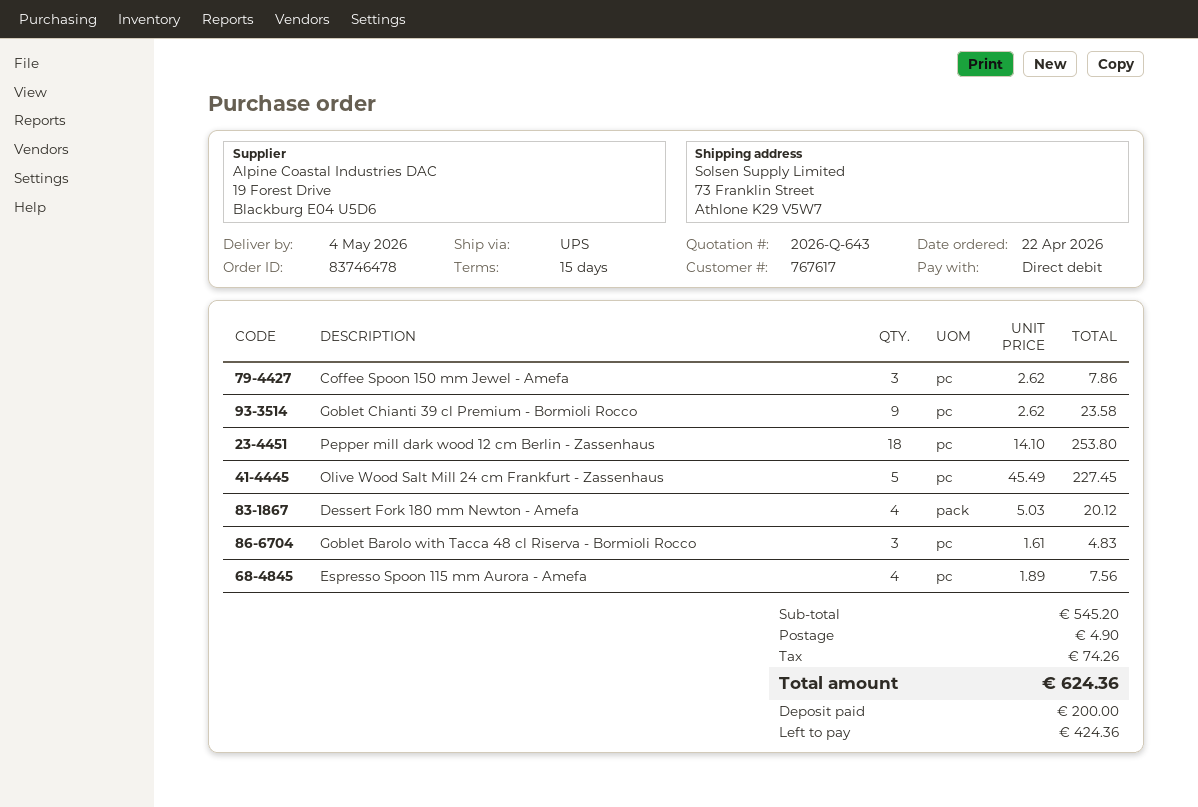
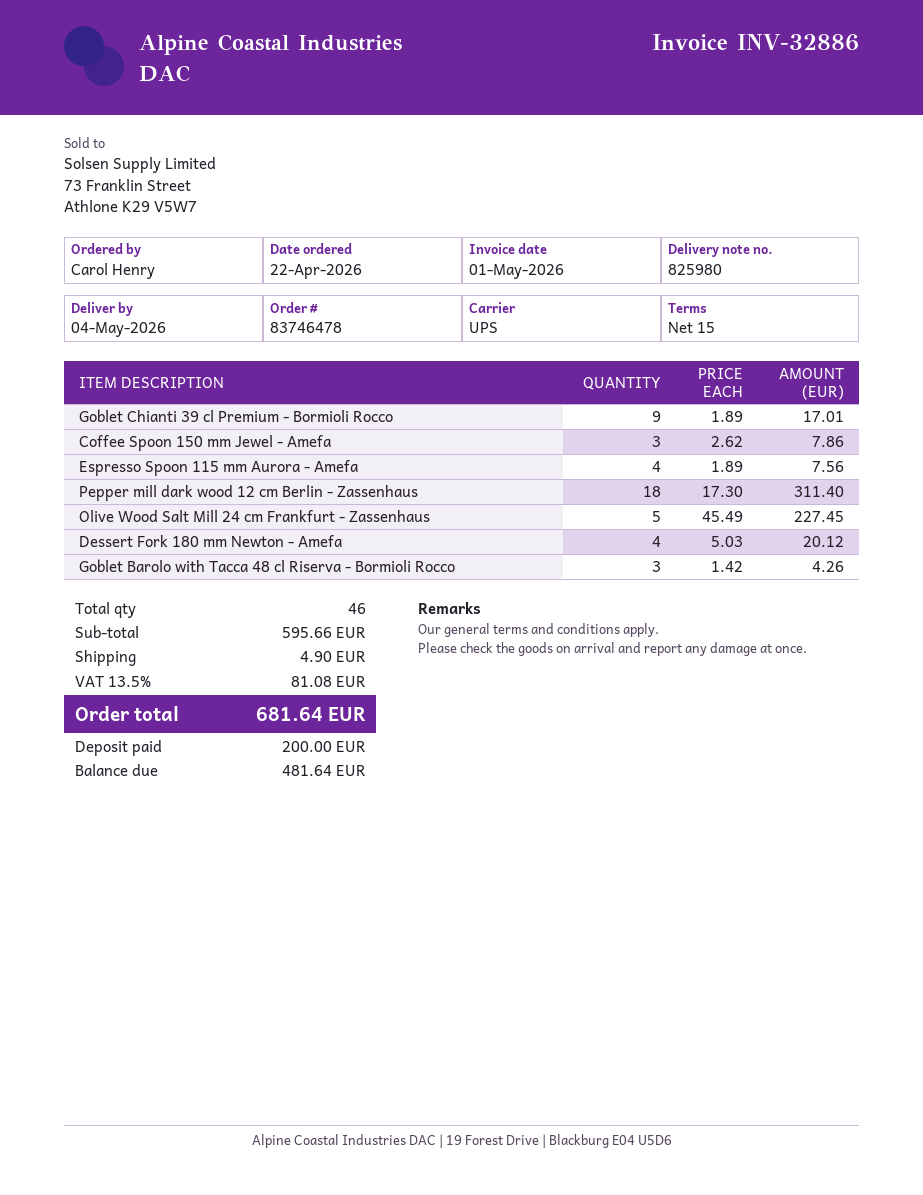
Goblet Chianti 39 cl Premium - Bormioli Rocco: 9 x 2.62 = 23.58 -> 9 x 1.89 = 17.01
Pepper mill dark wood 12 cm Berlin - Zassenhaus: 18 x 14.10 = 253.80 -> 18 x 17.30 = 311.40
Goblet Barolo with Tacca 48 cl Riserva - Bormioli Rocco: 3 x 1.61 = 4.83 -> 3 x 1.42 = 4.26
subtotal: 545.20 -> 595.66
tax: 74.26 -> 81.08
total: 624.36 -> 681.64
balance: 424.36 -> 481.64

